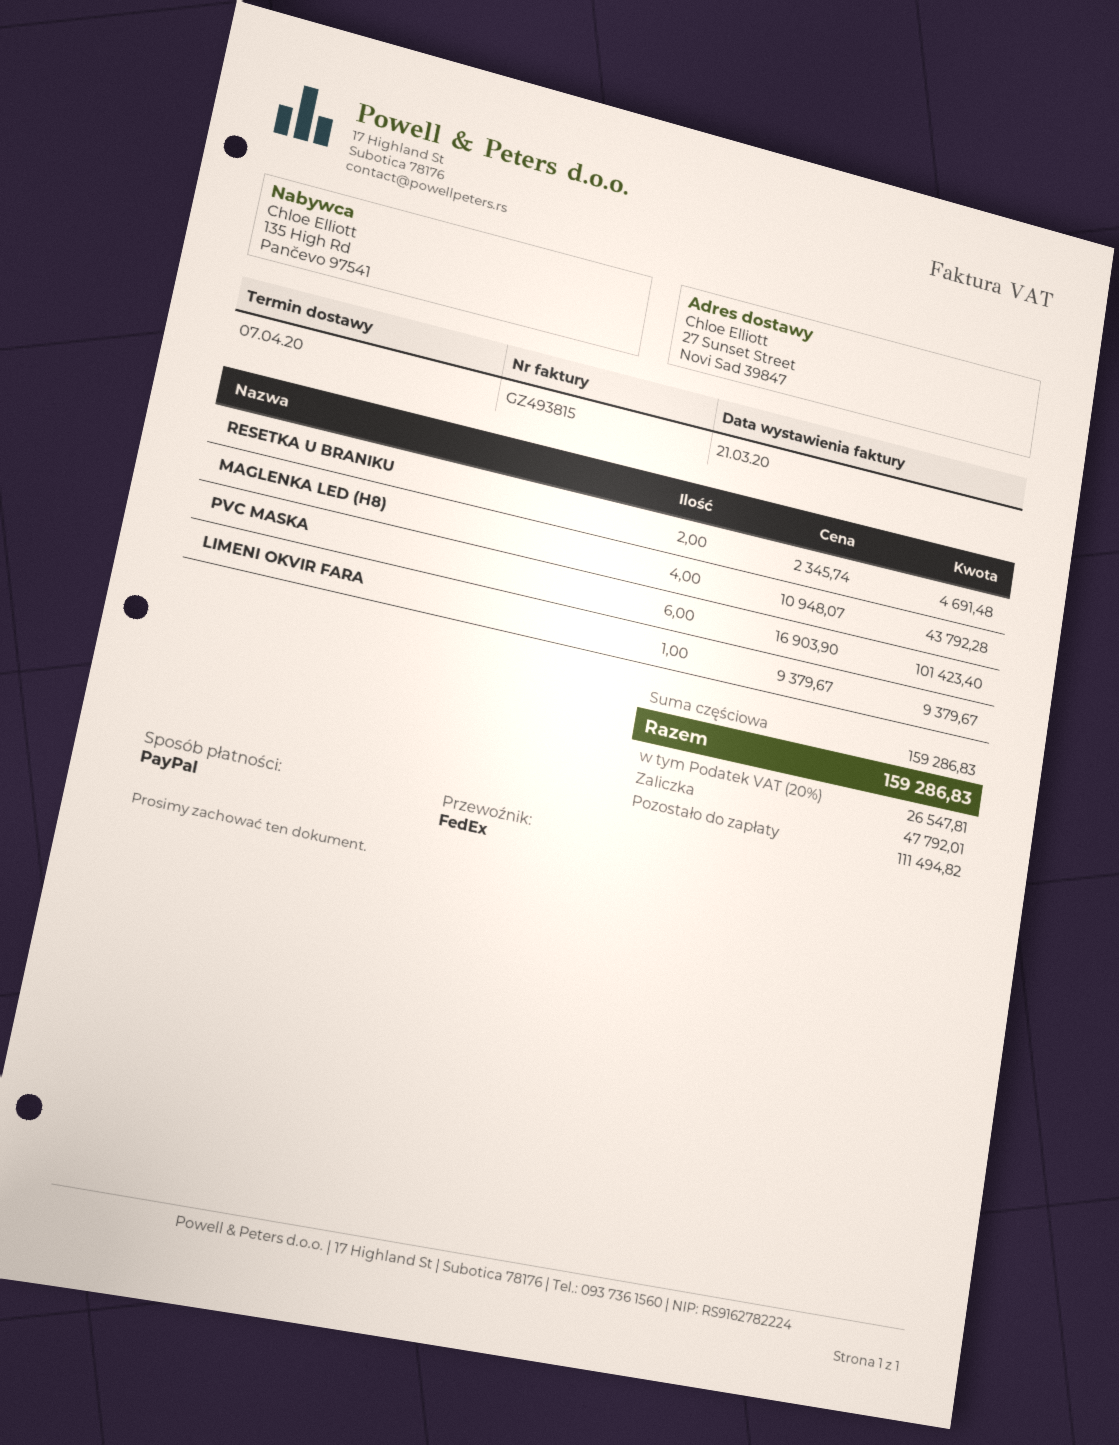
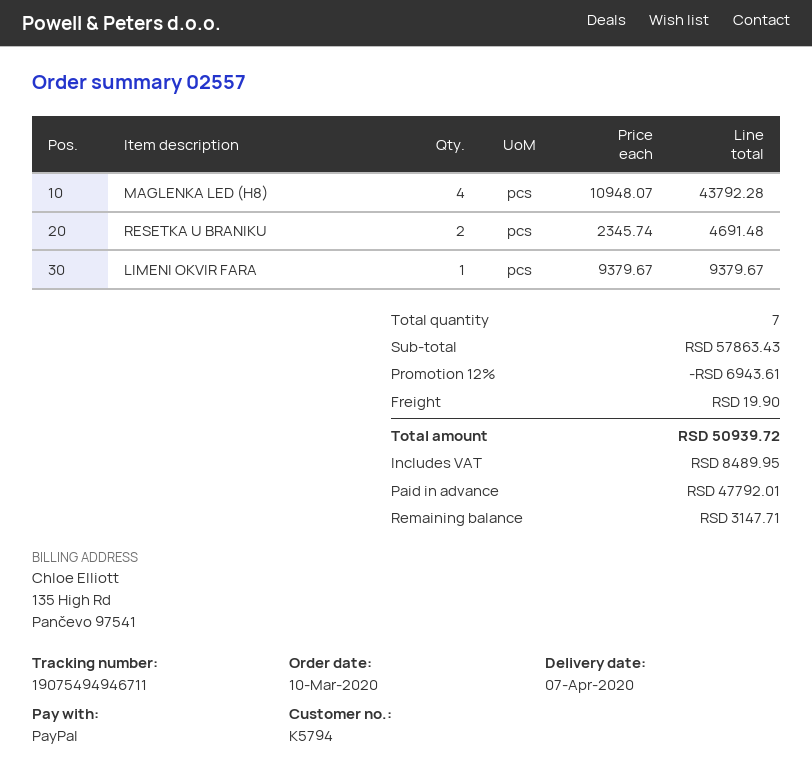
PVC MASKA: 6 x 16903.90 = 101423.40 -> none
subtotal: 159286.83 -> 57863.43
discount: none -> 12% = 6943.61
shipping: none -> 19.90
tax: 26547.81 -> 8489.95
total: 159286.83 -> 50939.72
balance: 111494.82 -> 3147.71

